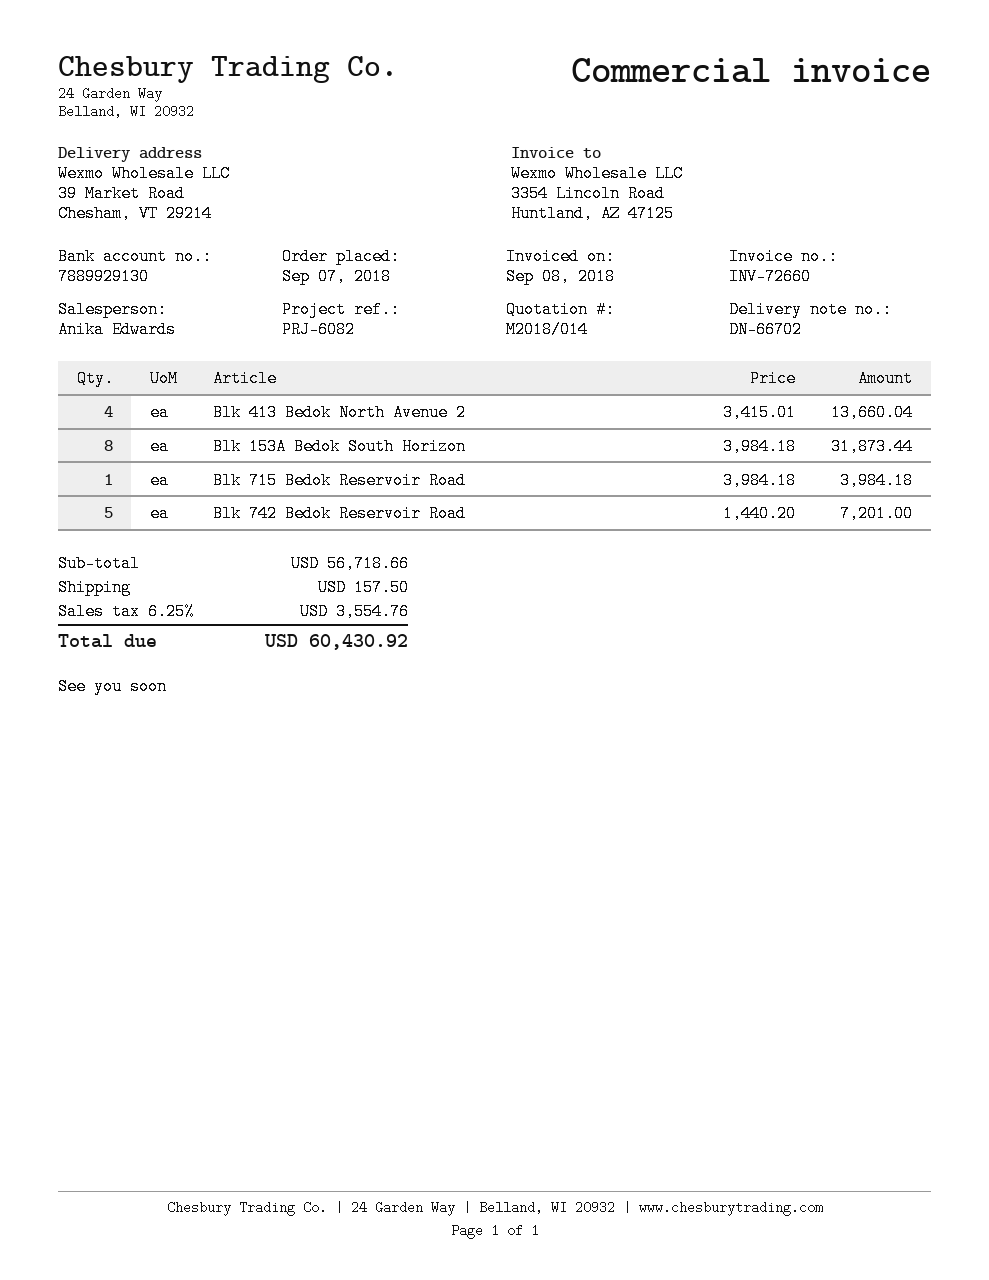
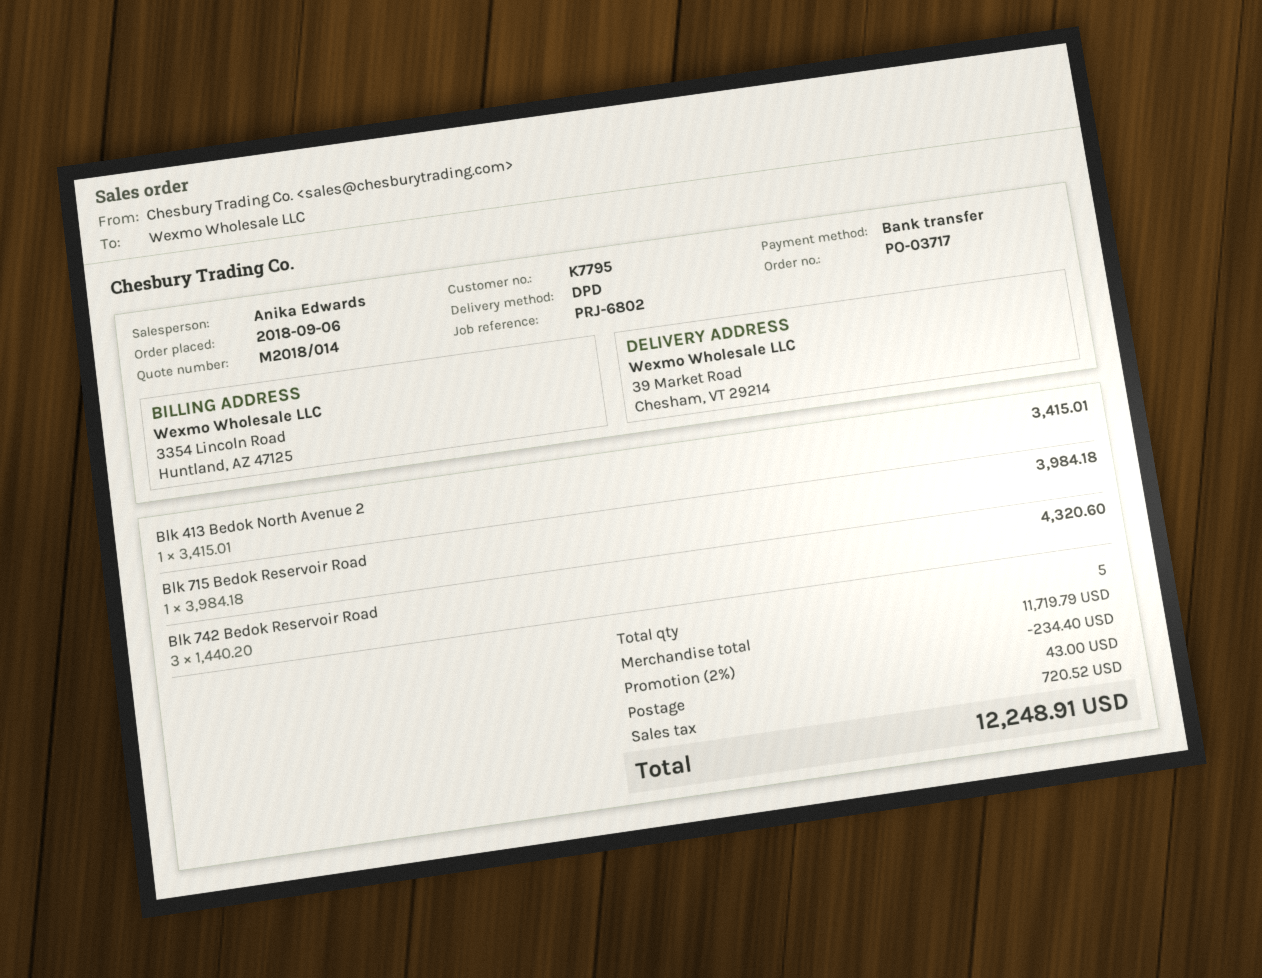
order date: 2018-09-07 -> 2018-09-06
reference: PRJ-6082 -> PRJ-6802
Blk 413 Bedok North Avenue 2: 4 x 3415.01 = 13660.04 -> 1 x 3415.01 = 3415.01
Blk 153A Bedok South Horizon: 8 x 3984.18 = 31873.44 -> none
Blk 742 Bedok Reservoir Road: 5 x 1440.20 = 7201.00 -> 3 x 1440.20 = 4320.60
subtotal: 56718.66 -> 11719.79
discount: none -> 2% = 234.40
shipping: 157.50 -> 43.00
tax: 3554.76 -> 720.52
total: 60430.92 -> 12248.91

